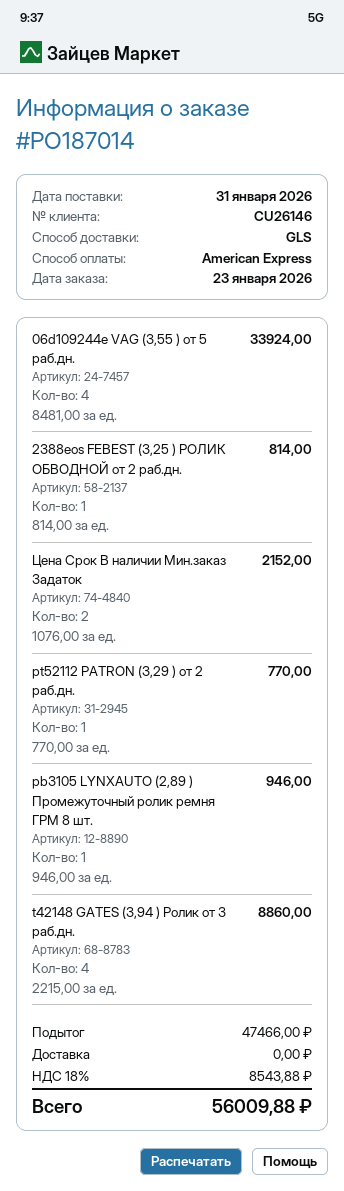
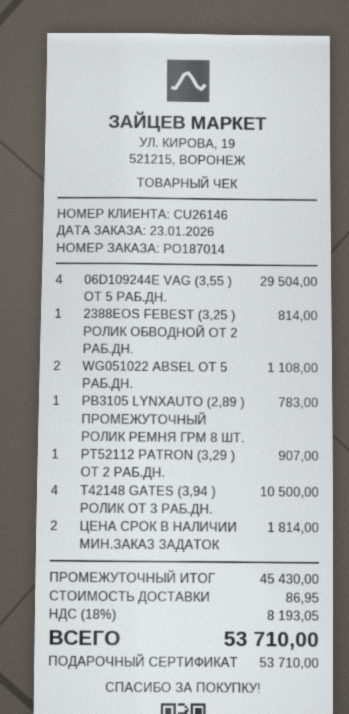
payment method: American Express -> gift card
06d109244e VAG (3,55 ) от 5 раб.дн.: 4 for 33924.00 -> 4 for 29504.00
Цена Срок В наличии Мин.заказ Задаток: 2 for 2152.00 -> 2 for 1814.00
pt52112 PATRON (3,29 ) от 2 раб.дн.: 1 for 770.00 -> 1 for 907.00
pb3105 LYNXAUTO (2,89 ) Промежуточный ролик ремня ГРМ 8 шт.: 1 for 946.00 -> 1 for 783.00
t42148 GATES (3,94 ) Ролик от 3 раб.дн.: 4 for 8860.00 -> 4 for 10500.00
WG051022 ABSEL ОТ 5 РАБ.ДН.: none -> 2 for 1108.00
subtotal: 47466.00 -> 45430.00
shipping: 0.00 -> 86.95
tax: 18% = 8543.88 -> 18% = 8193.05
total: 56009.88 -> 53710.00

